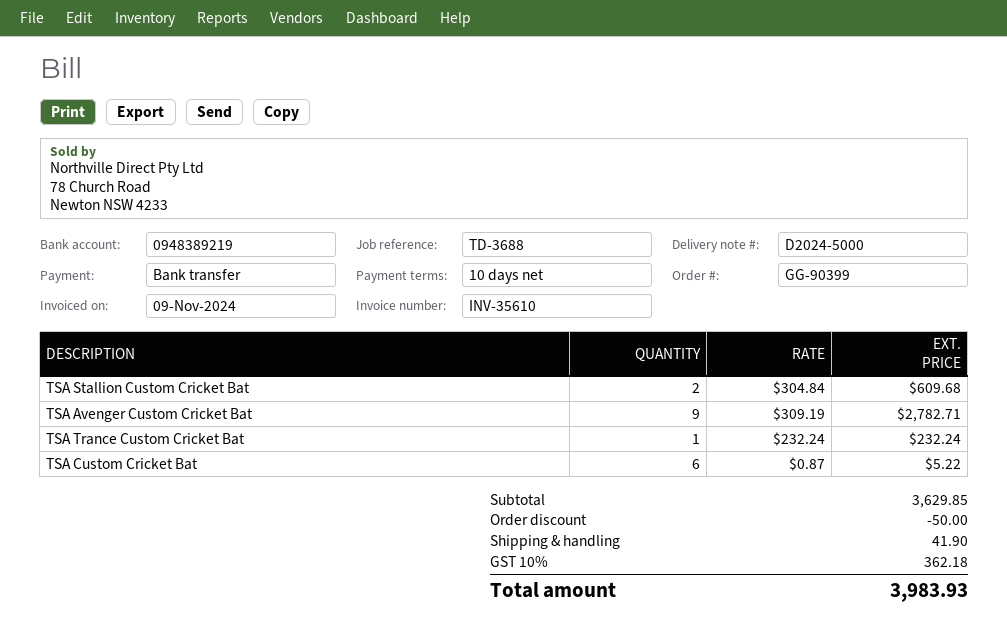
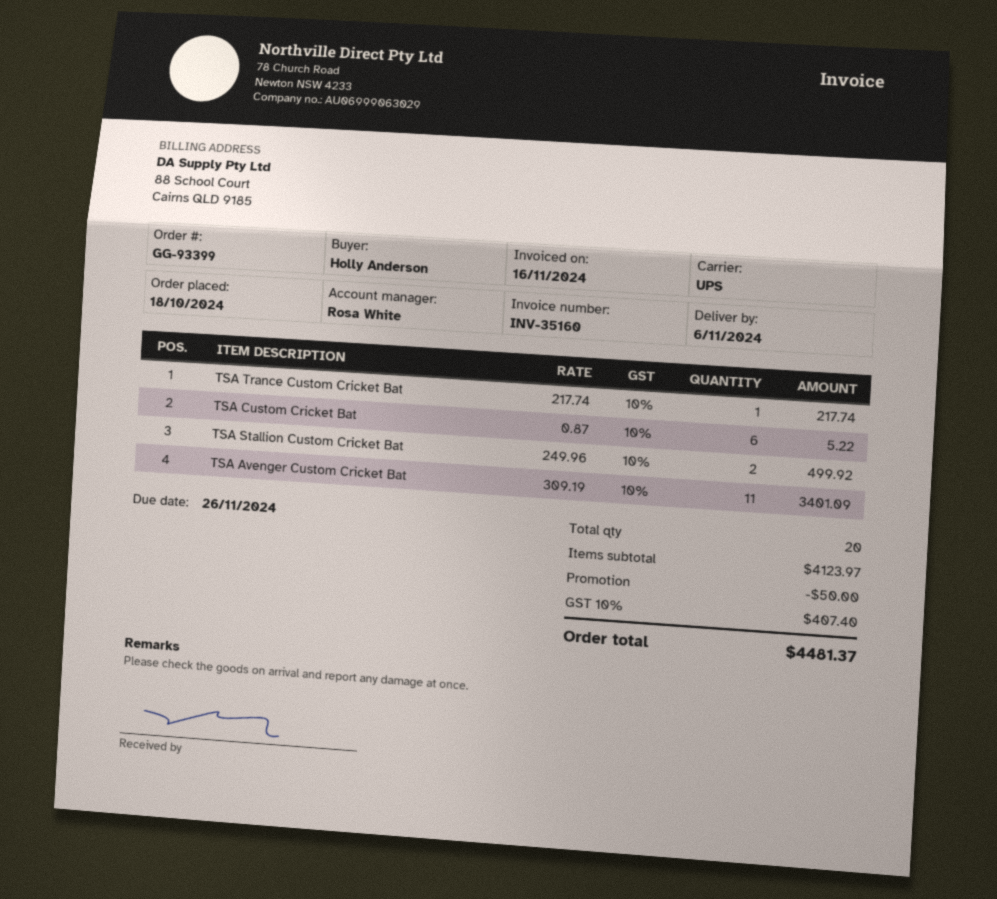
order number: GG-90399 -> GG-93399
invoice number: INV-35610 -> INV-35160
invoice date: 2024-11-09 -> 2024-11-16
TSA Stallion Custom Cricket Bat: 2 x 304.84 = 609.68 -> 2 x 249.96 = 499.92
TSA Avenger Custom Cricket Bat: 9 x 309.19 = 2782.71 -> 11 x 309.19 = 3401.09
TSA Trance Custom Cricket Bat: 1 x 232.24 = 232.24 -> 1 x 217.74 = 217.74
subtotal: 3629.85 -> 4123.97
shipping: 41.90 -> none
tax: 10% = 362.18 -> 10% = 407.40
total: 3983.93 -> 4481.37

